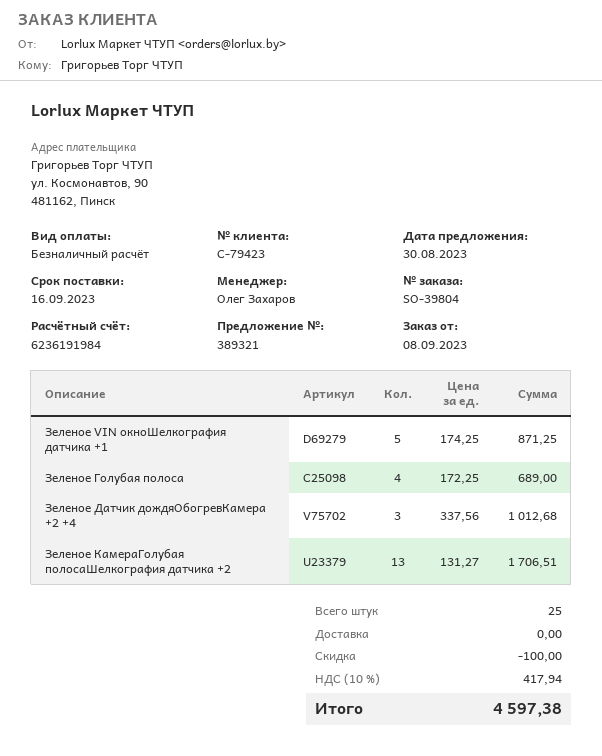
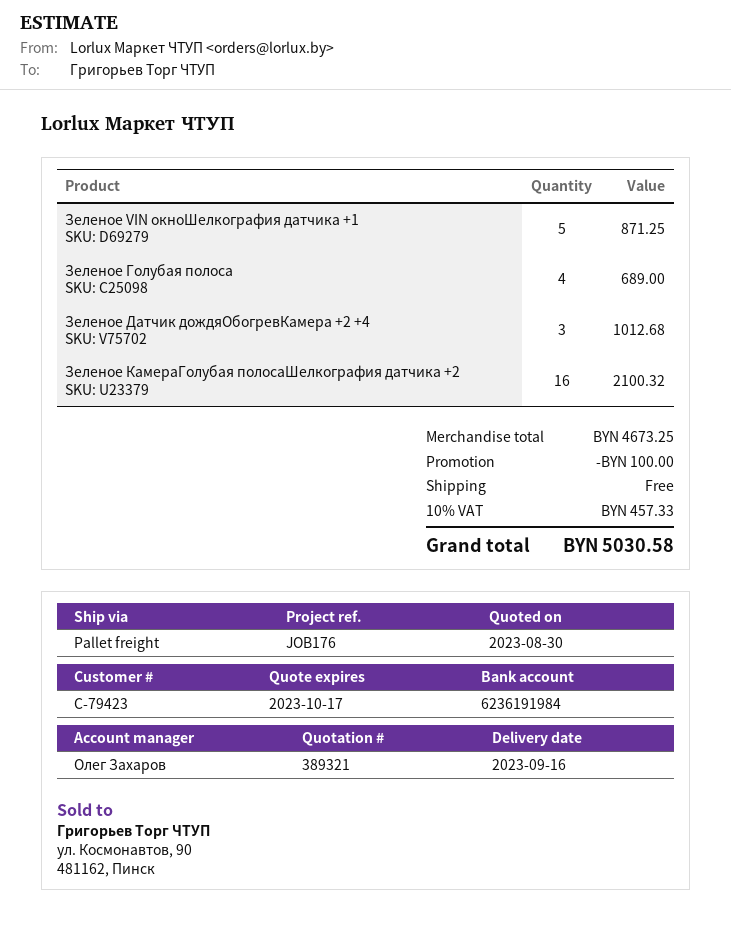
Зеленое КамераГолубая полосаШелкография датчика +2: 13 for 1706.51 -> 16 for 2100.32
tax: 10% = 417.94 -> 10% = 457.33
total: 4597.38 -> 5030.58

